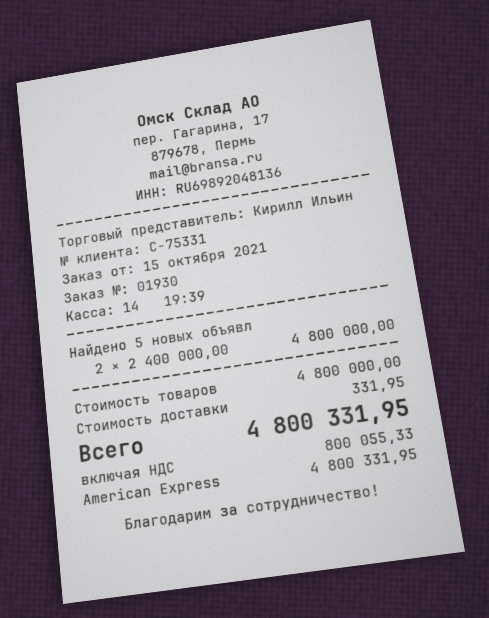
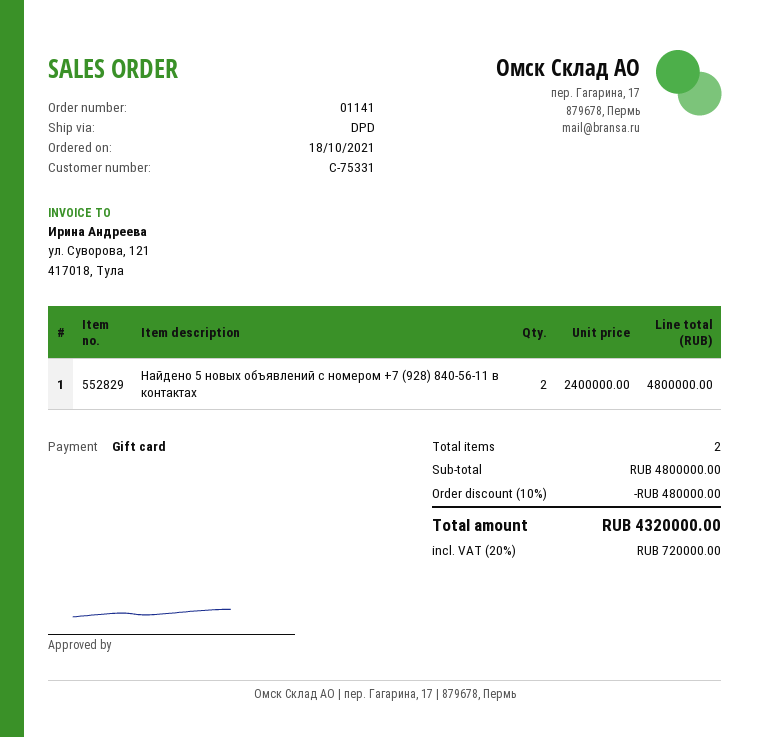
order number: 01930 -> 01141
order date: 2021-10-15 -> 2021-10-18
payment method: American Express -> gift card
discount: none -> 10% = 480000.00
shipping: 331.95 -> none
tax: 800055.33 -> 720000.00
total: 4800331.95 -> 4320000.00

